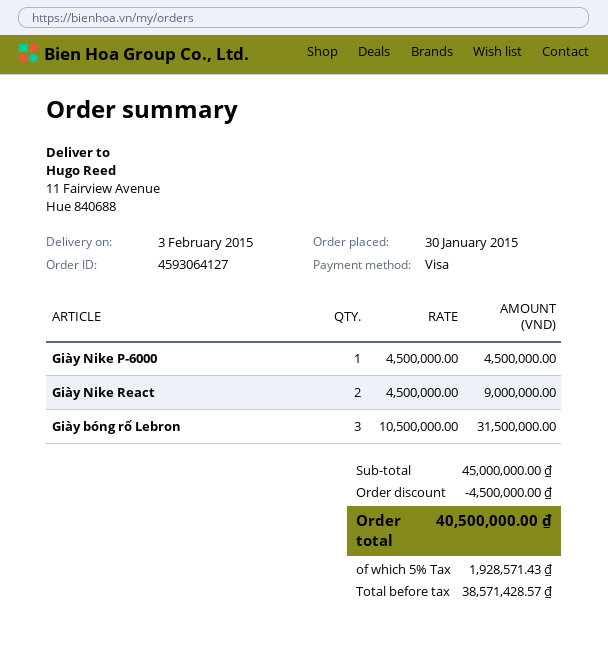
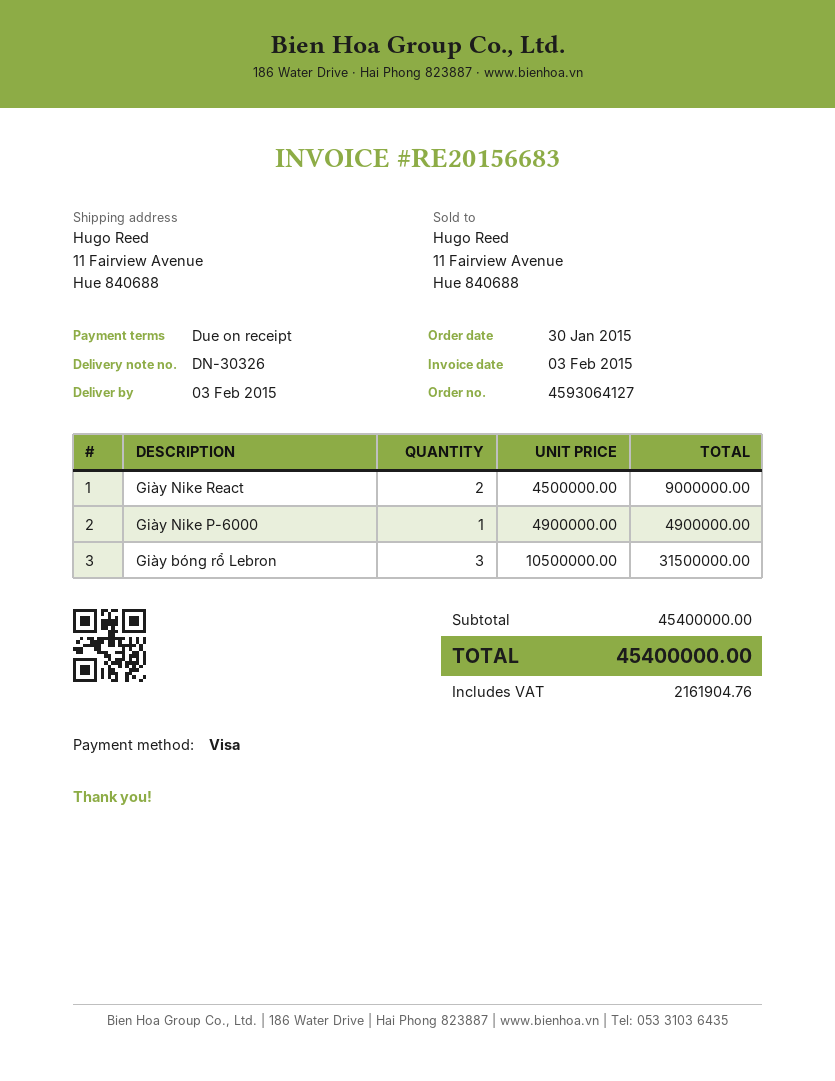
Giày Nike P-6000: 1 x 4500000.00 = 4500000.00 -> 1 x 4900000.00 = 4900000.00
subtotal: 45000000.00 -> 45400000.00
discount: 4500000.00 -> none
tax: 1928571.43 -> 2161904.76
total: 40500000.00 -> 45400000.00

